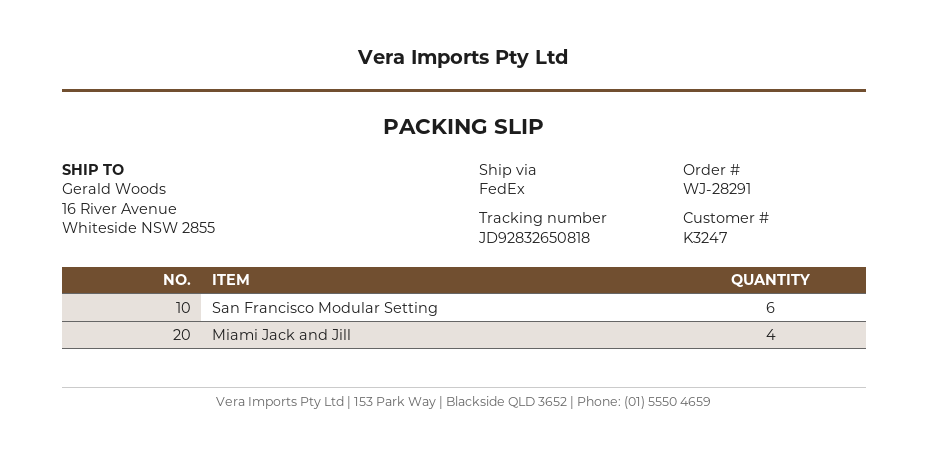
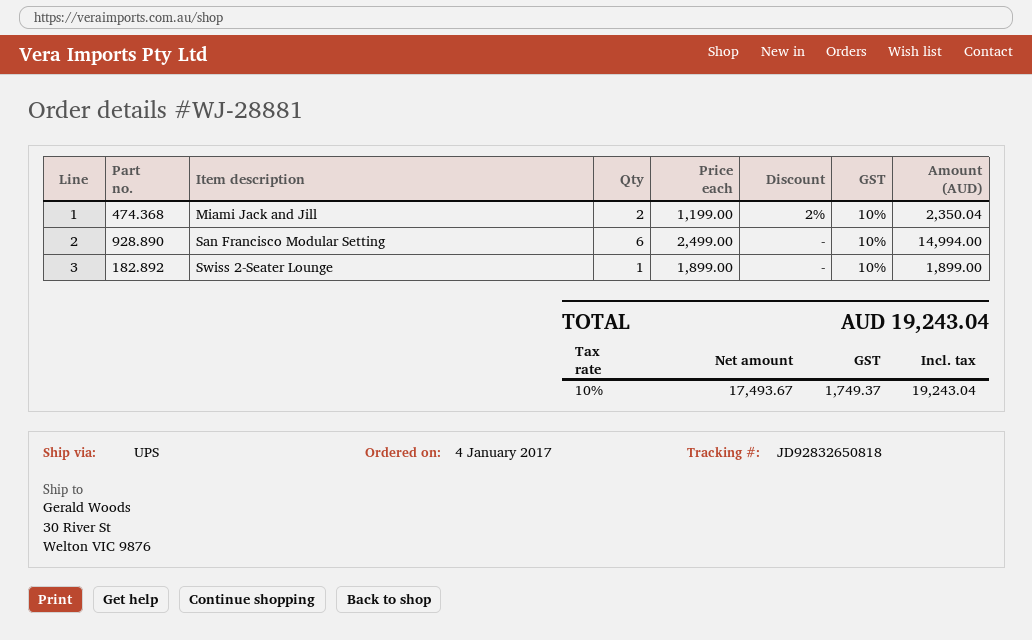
order number: WJ-28291 -> WJ-28881
shipping method: FedEx -> UPS
ship to: 16 River Avenue, Whiteside NSW 2855 -> 30 River St, Welton VIC 9876
Miami Jack and Jill: 4 -> 2
Swiss 2-Seater Lounge: none -> 1

